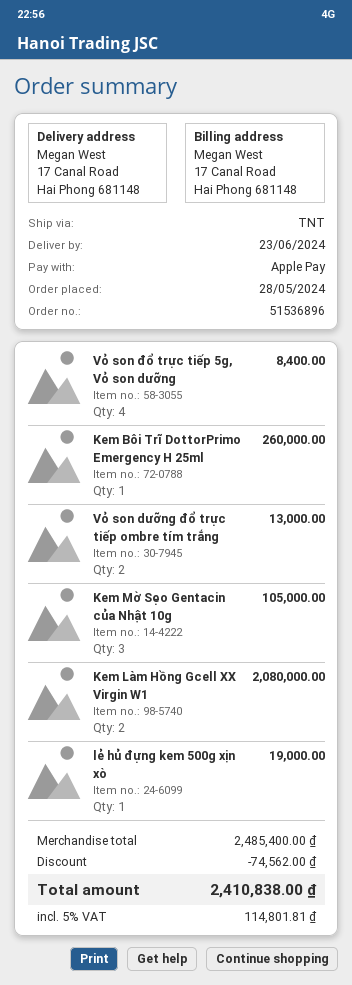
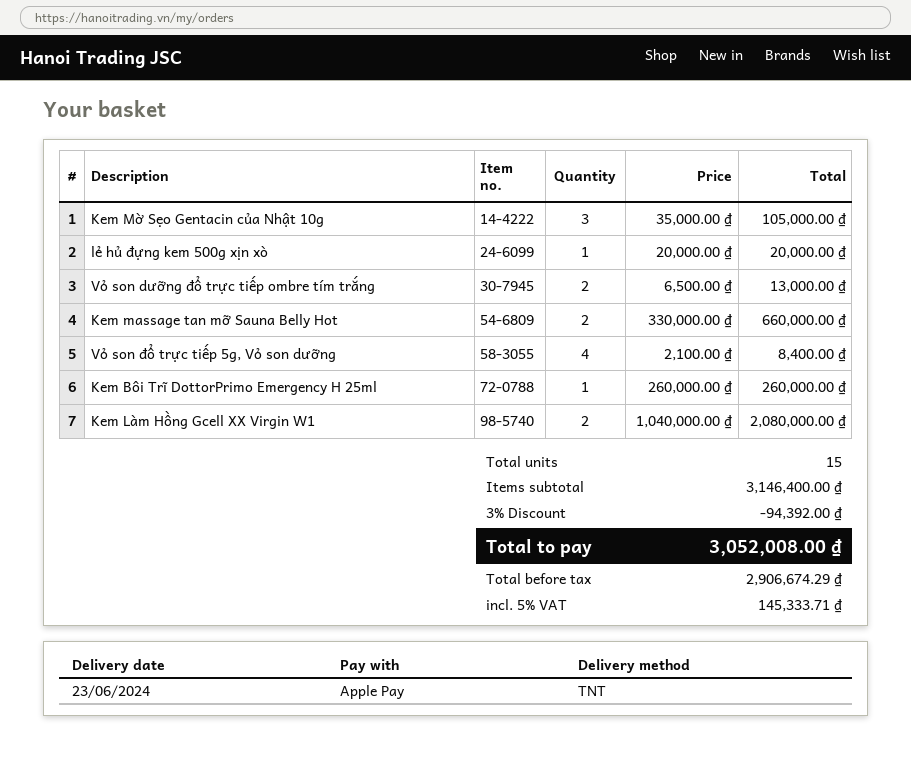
lẻ hủ đựng kem 500g xịn xò: 1 for 19000.00 -> 1 for 20000.00
Kem massage tan mỡ Sauna Belly Hot: none -> 2 for 660000.00
subtotal: 2485400.00 -> 3146400.00
discount: 74562.00 -> 94392.00
tax: 5% = 114801.81 -> 5% = 145333.71
total: 2410838.00 -> 3052008.00

